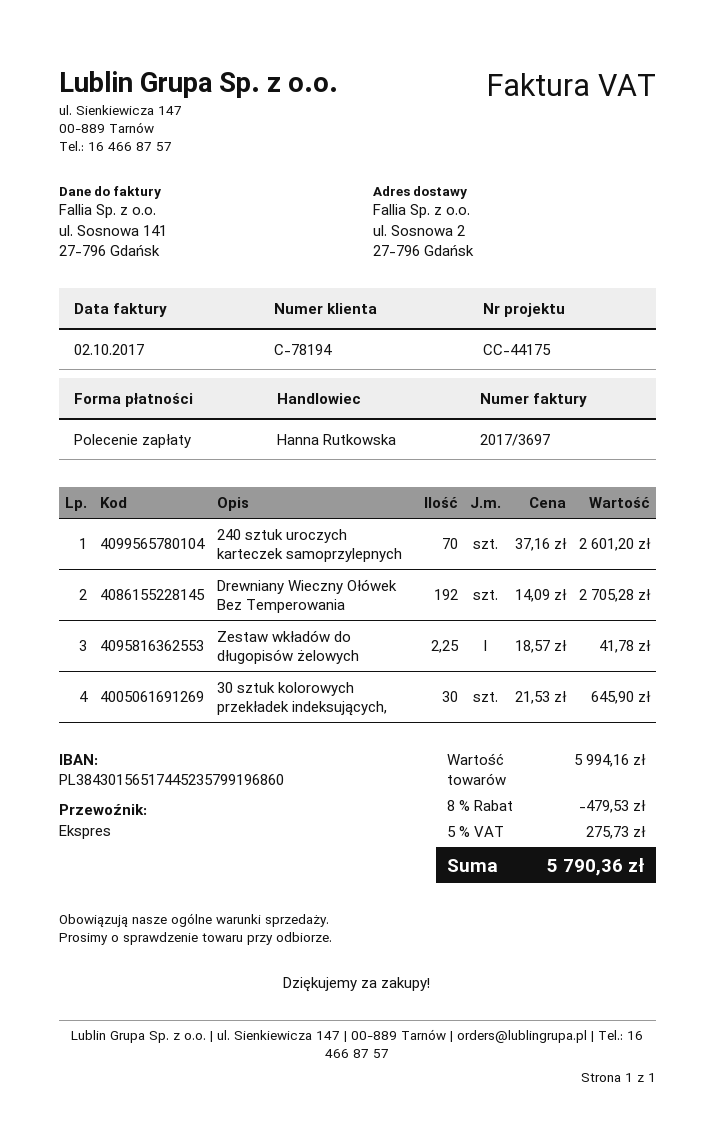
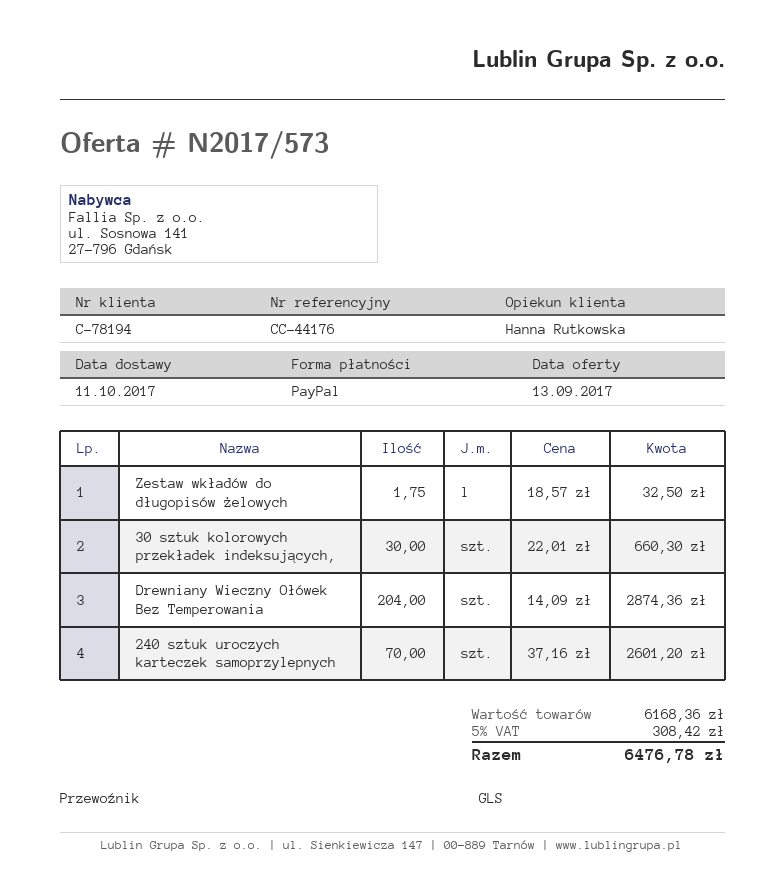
reference: CC-44175 -> CC-44176
payment method: direct debit -> PayPal
shipping method: express -> GLS
Drewniany Wieczny Ołówek Bez Temperowania: 192 x 14.09 = 2705.28 -> 204 x 14.09 = 2874.36
Zestaw wkładów do długopisów żelowych: 2.25 x 18.57 = 41.78 -> 1.75 x 18.57 = 32.50
30 sztuk kolorowych przekładek indeksujących,: 30 x 21.53 = 645.90 -> 30 x 22.01 = 660.30
subtotal: 5994.16 -> 6168.36
discount: 8% = 479.53 -> none
tax: 5% = 275.73 -> 5% = 308.42
total: 5790.36 -> 6476.78

